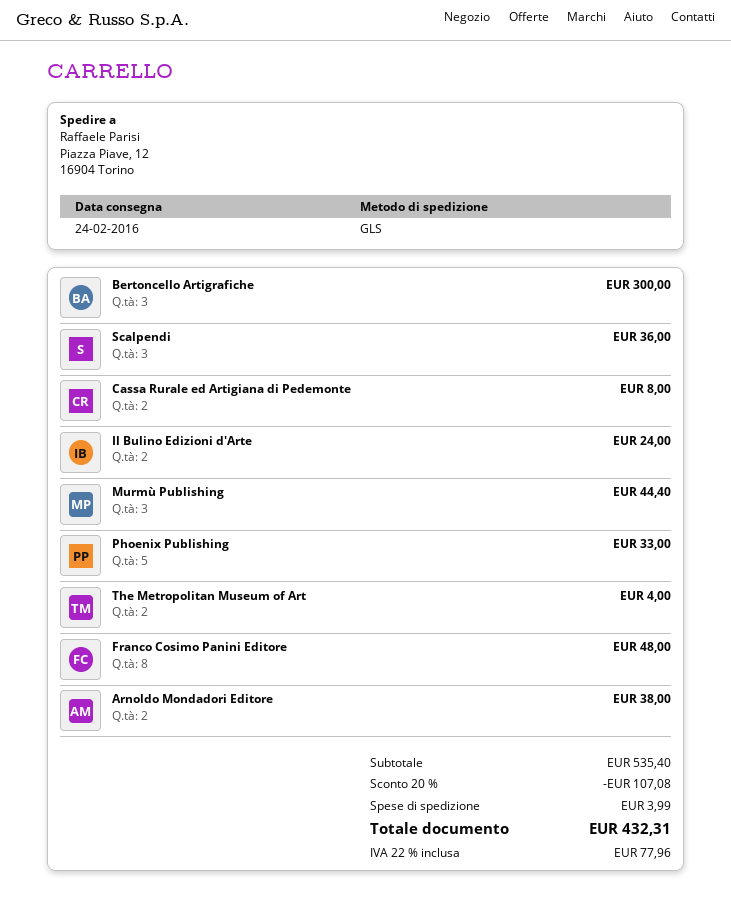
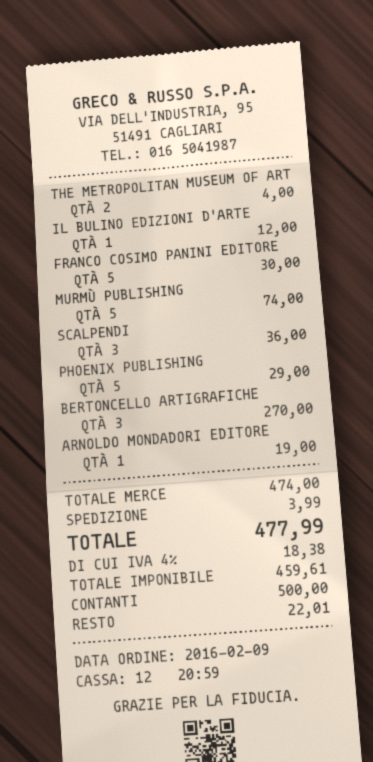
Bertoncello Artigrafiche: 3 for 300.00 -> 3 for 270.00
Cassa Rurale ed Artigiana di Pedemonte: 2 for 8.00 -> none
Il Bulino Edizioni d'Arte: 2 for 24.00 -> 1 for 12.00
Murmù Publishing: 3 for 44.40 -> 5 for 74.00
Phoenix Publishing: 5 for 33.00 -> 5 for 29.00
Franco Cosimo Panini Editore: 8 for 48.00 -> 5 for 30.00
Arnoldo Mondadori Editore: 2 for 38.00 -> 1 for 19.00
subtotal: 535.40 -> 474.00
discount: 20% = 107.08 -> none
tax: 22% = 77.96 -> 4% = 18.38
total: 432.31 -> 477.99

